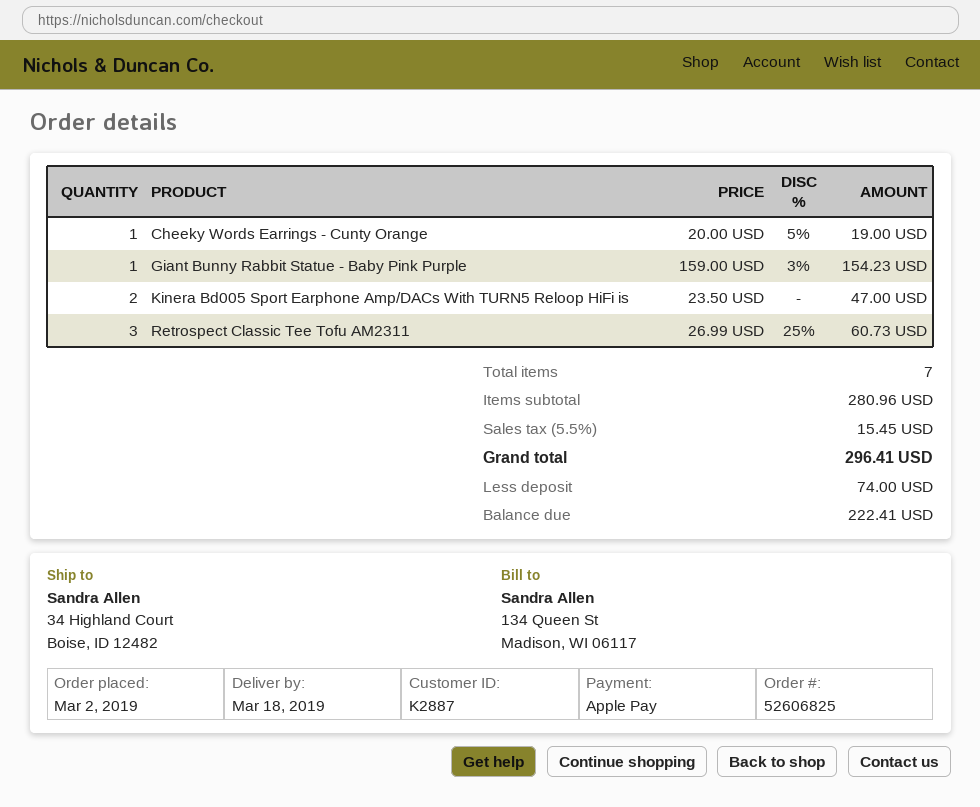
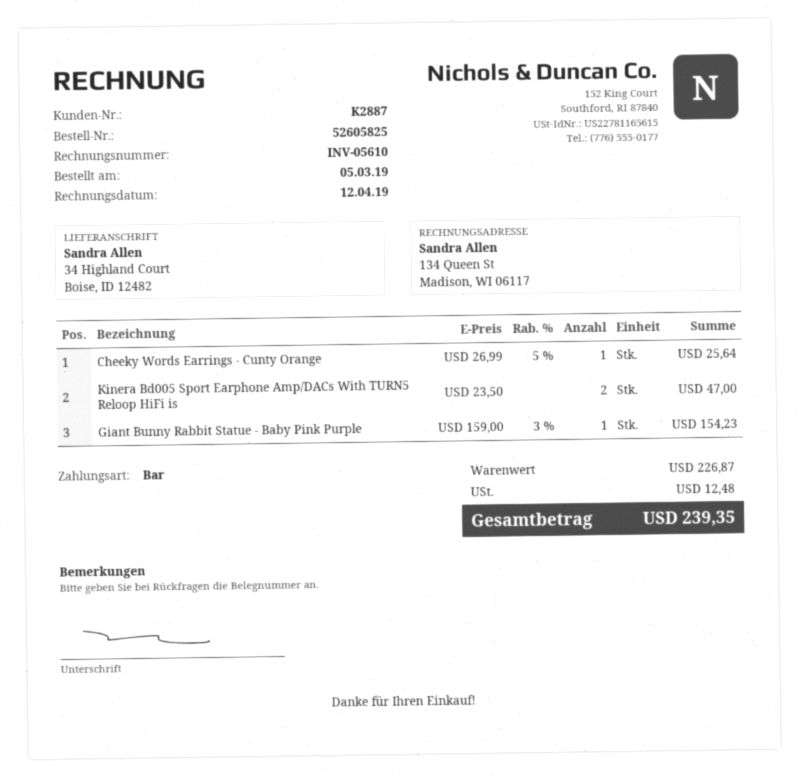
order number: 52606825 -> 52605825
order date: 2019-03-02 -> 2019-03-05
payment method: Apple Pay -> cash
Cheeky Words Earrings - Cunty Orange: 1 x 20.00 - 5% = 19.00 -> 1 x 26.99 - 5% = 25.64
Retrospect Classic Tee Tofu AM2311: 3 x 26.99 - 25% = 60.73 -> none
subtotal: 280.96 -> 226.87
tax: 15.45 -> 12.48
total: 296.41 -> 239.35

